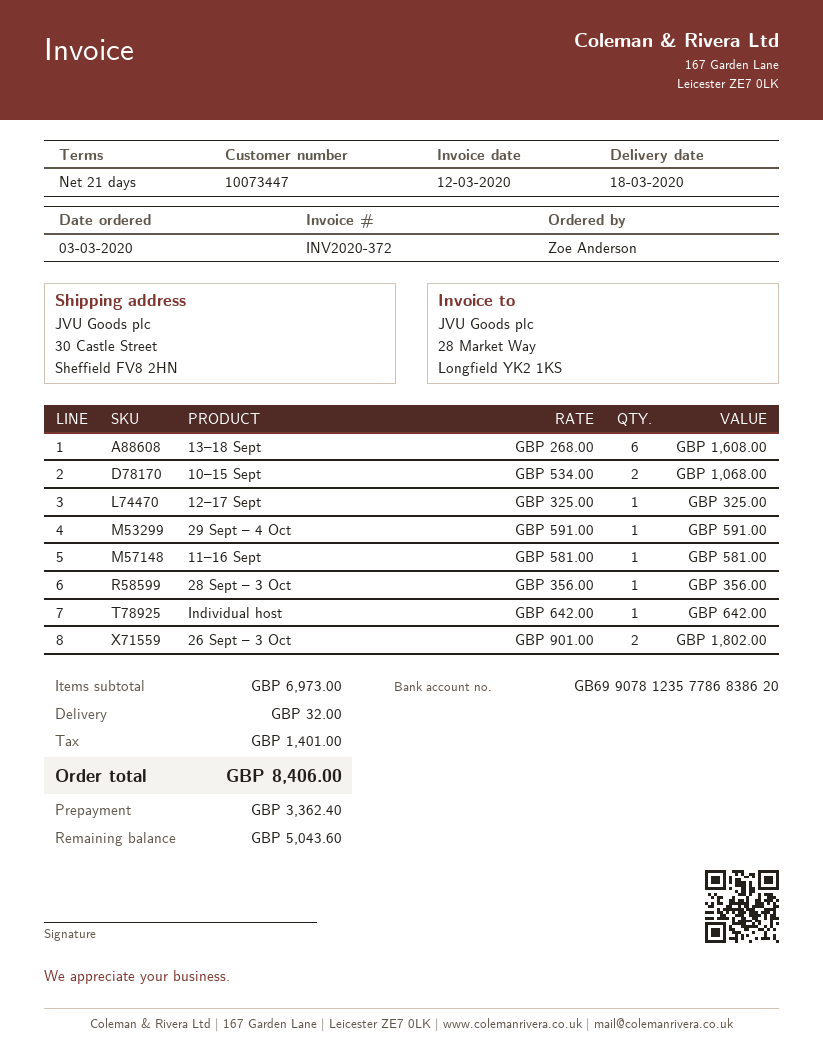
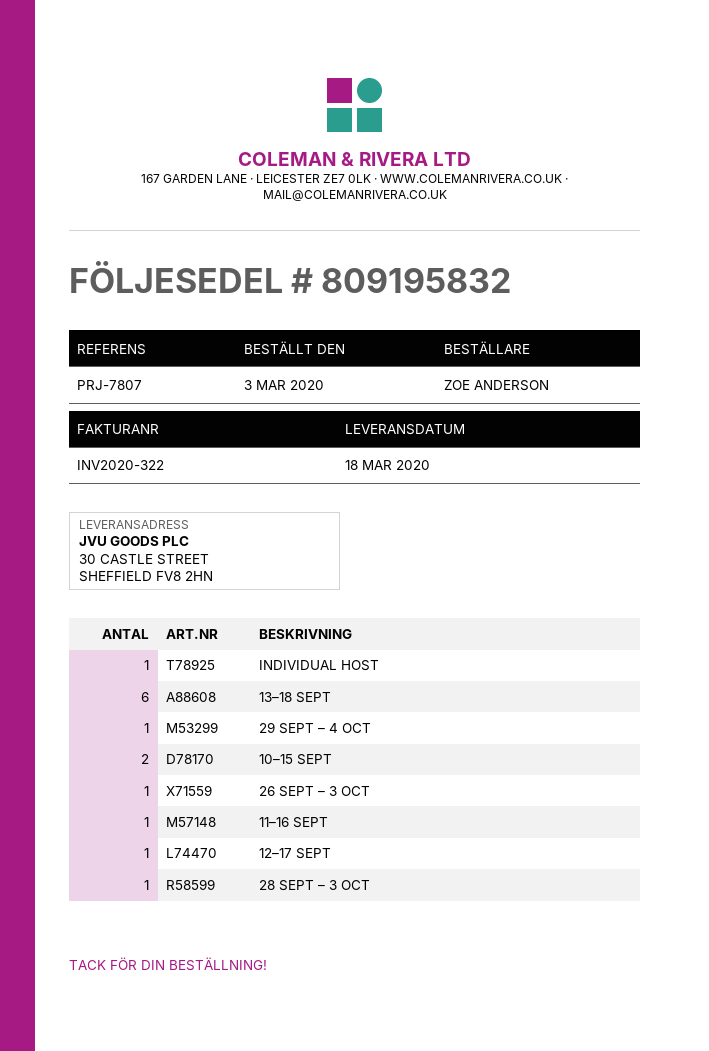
invoice number: INV2020-372 -> INV2020-322
26 Sept – 3 Oct: 2 -> 1

